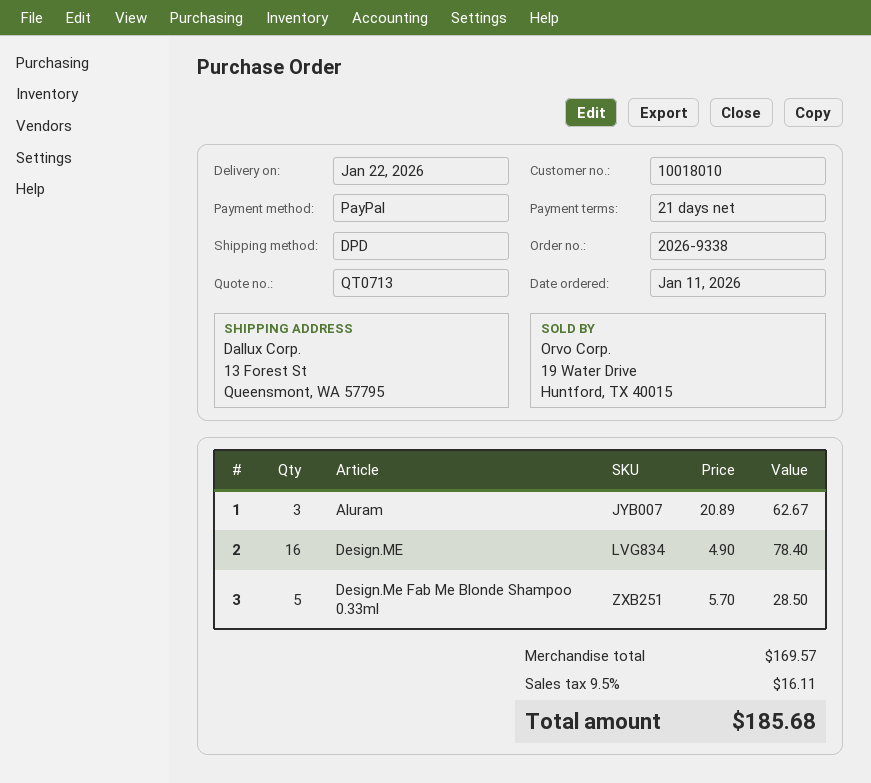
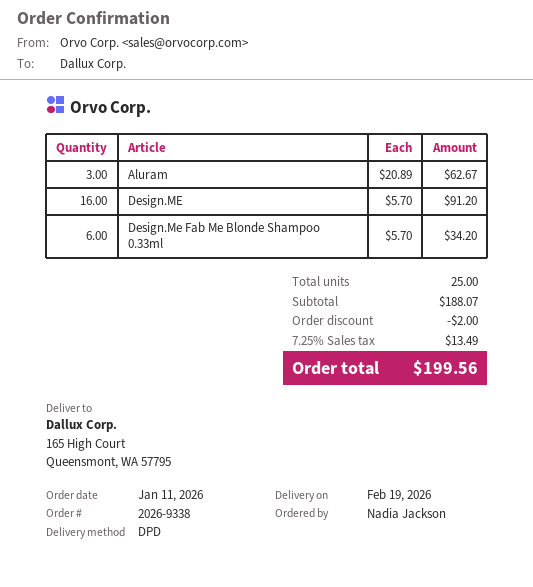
delivery date: 2026-01-22 -> 2026-02-19
ship to: 13 Forest St, Queensmont, WA 57795 -> 165 High Court, Queensmont, WA 57795
Design.ME: 16 x 4.90 = 78.40 -> 16 x 5.70 = 91.20
Design.Me Fab Me Blonde Shampoo 0.33ml: 5 x 5.70 = 28.50 -> 6 x 5.70 = 34.20
subtotal: 169.57 -> 188.07
discount: none -> 2.00
tax: 9.5% = 16.11 -> 7.25% = 13.49
total: 185.68 -> 199.56

